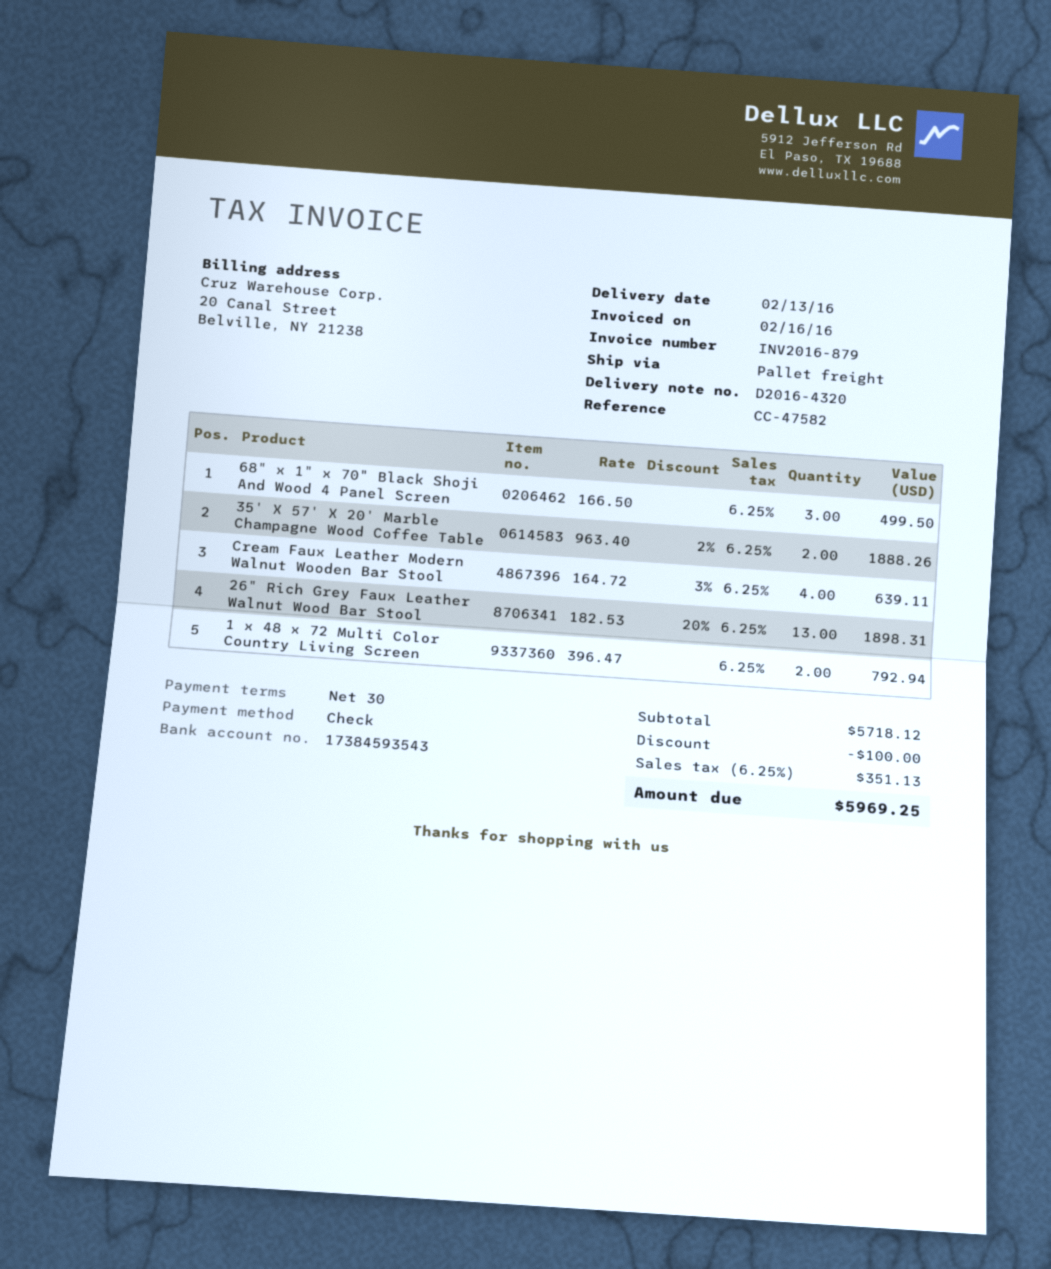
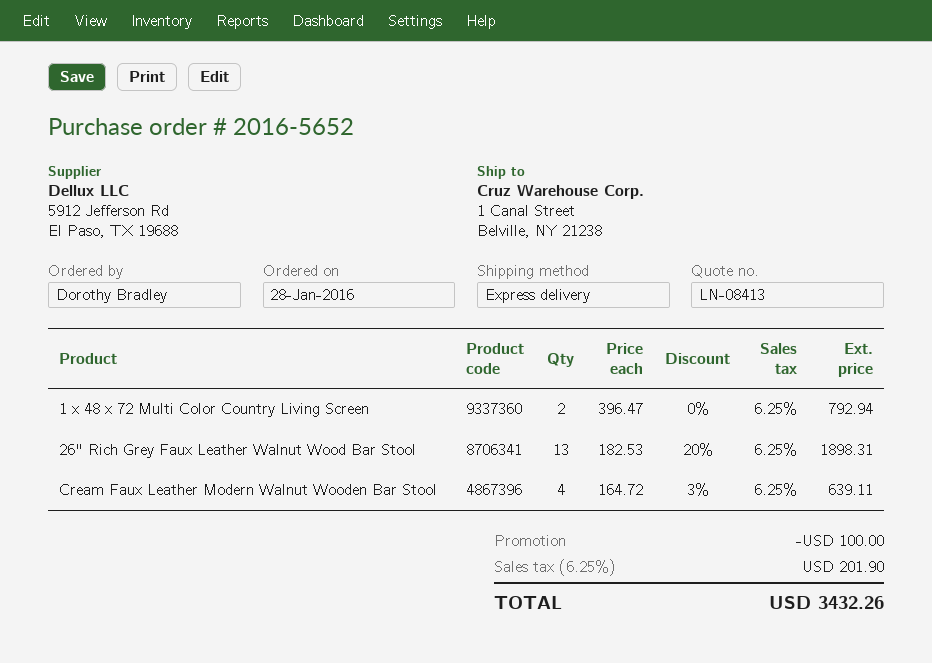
shipping method: pallet freight -> express
68" x 1" x 70" Black Shoji And Wood 4 Panel Screen: 3 x 166.50 = 499.50 -> none
35' X 57' X 20' Marble Champagne Wood Coffee Table: 2 x 963.40 - 2% = 1888.26 -> none
tax: 6.25% = 351.13 -> 6.25% = 201.90
total: 5969.25 -> 3432.26

